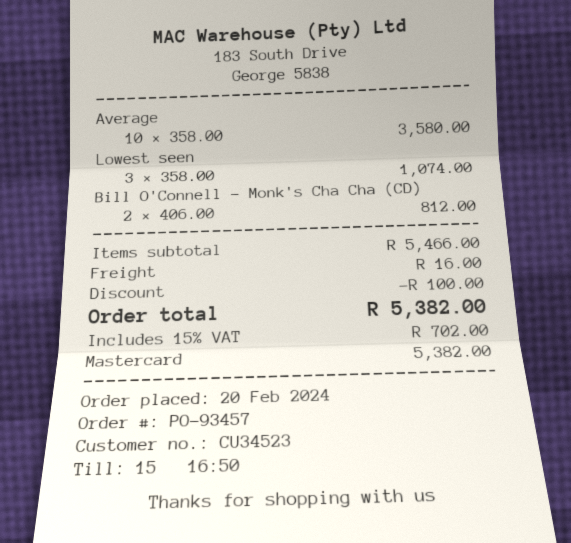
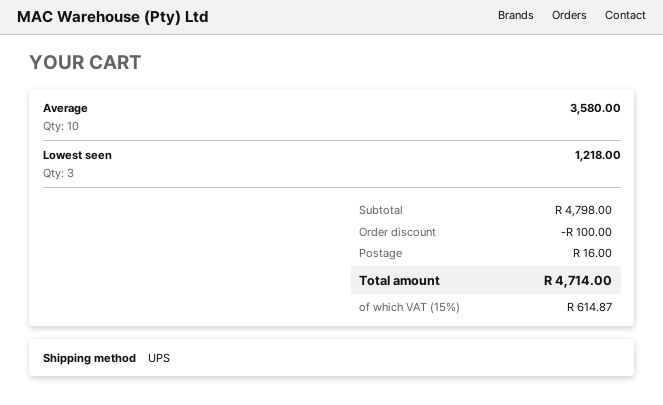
Lowest seen: 3 for 1074.00 -> 3 for 1218.00
Bill O'Connell - Monk's Cha Cha (CD): 2 for 812.00 -> none
subtotal: 5466.00 -> 4798.00
tax: 15% = 702.00 -> 15% = 614.87
total: 5382.00 -> 4714.00

